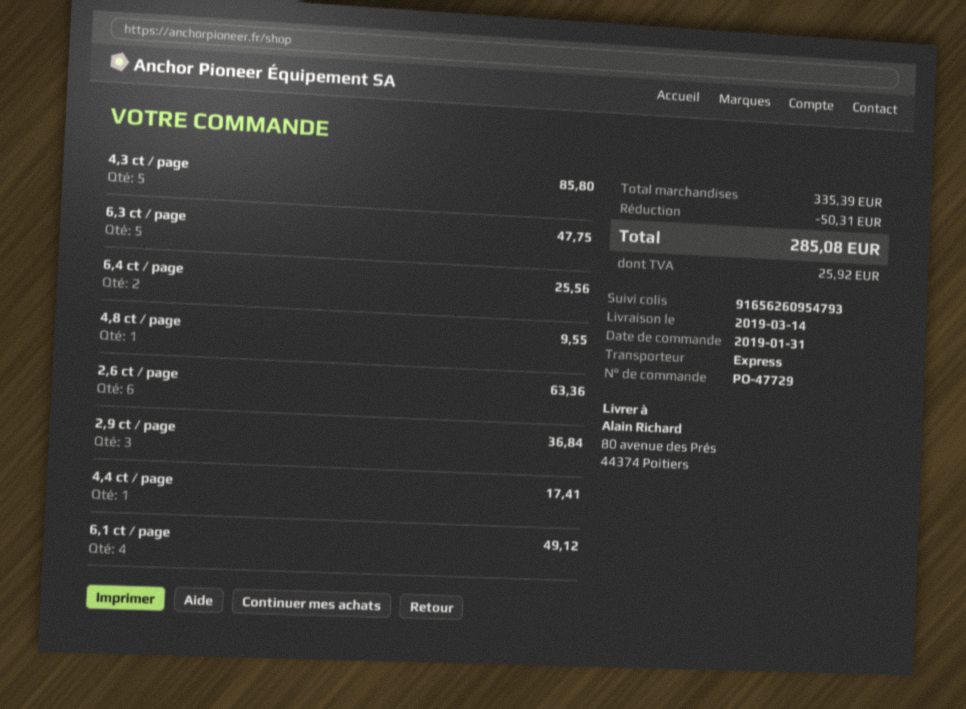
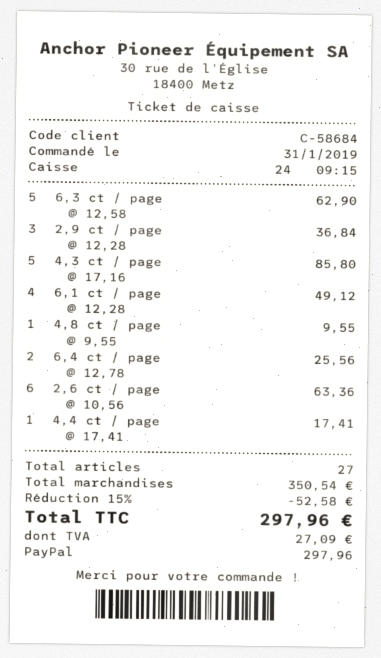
6,3 ct / page: 5 for 47.75 -> 5 for 62.90
subtotal: 335.39 -> 350.54
discount: 50.31 -> 52.58
tax: 25.92 -> 27.09
total: 285.08 -> 297.96

